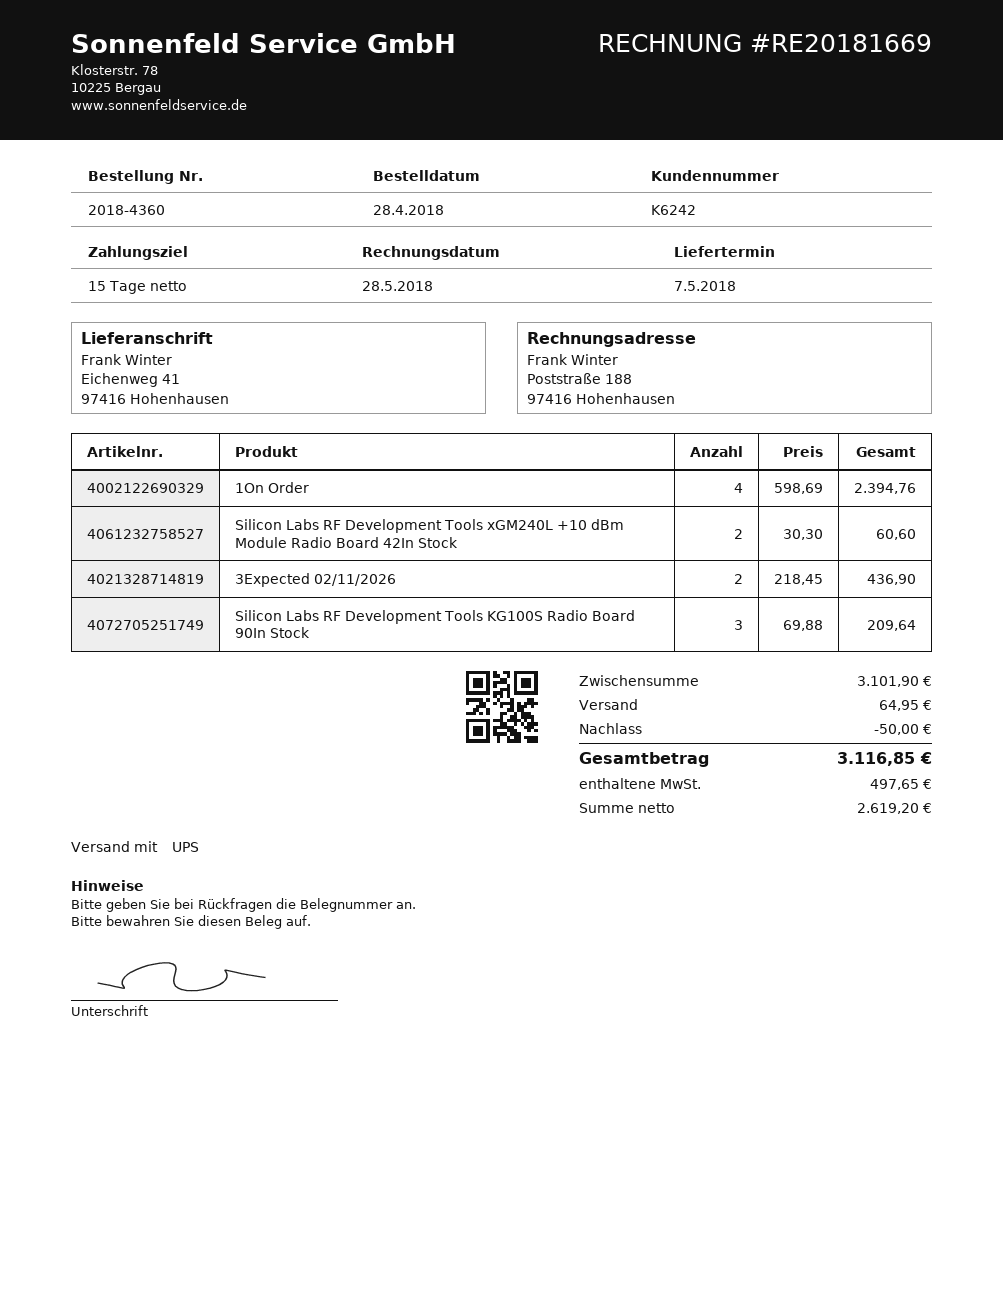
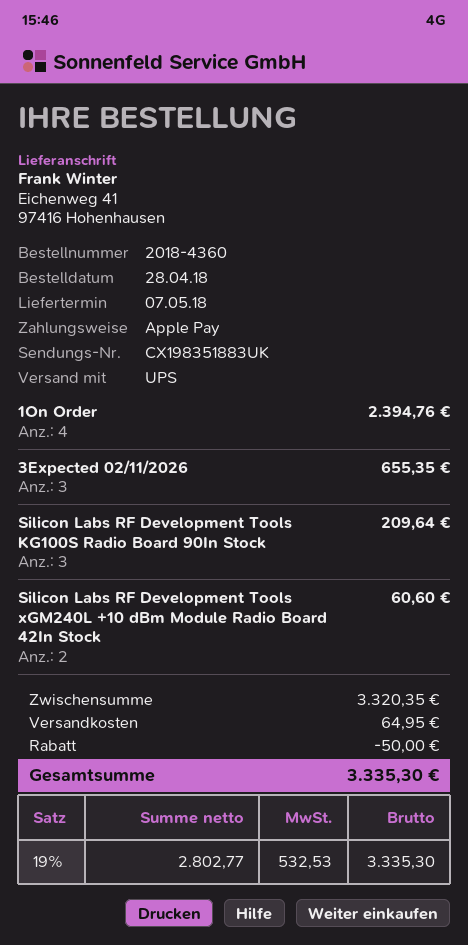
3Expected 02/11/2026: 2 for 436.90 -> 3 for 655.35
subtotal: 3101.90 -> 3320.35
net: 2619.20 -> 2802.77
tax: 497.65 -> 532.53
total: 3116.85 -> 3335.30

